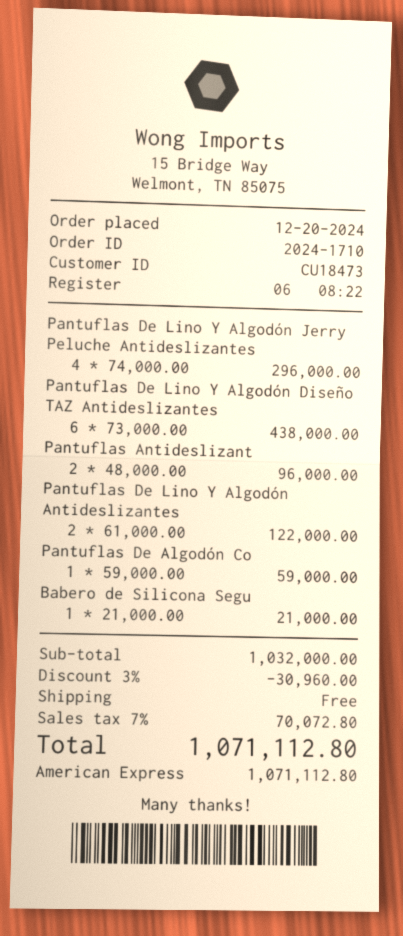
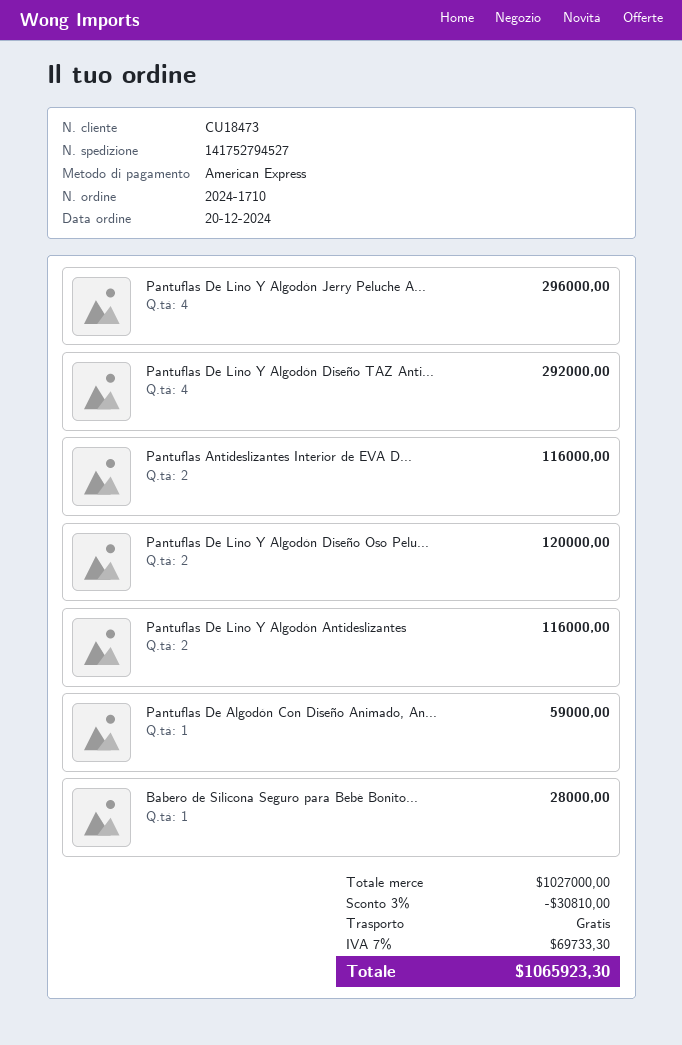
Pantuflas De Lino Y Algodón Diseño TAZ Antideslizantes: 6 for 438000.00 -> 4 for 292000.00
Pantuflas Antideslizant: 2 for 96000.00 -> 2 for 116000.00
Pantuflas De Lino Y Algodón Antideslizantes: 2 for 122000.00 -> 2 for 116000.00
Babero de Silicona Segu: 1 for 21000.00 -> 1 for 28000.00
Pantuflas De Lino Y Algodón Diseño Oso Pelu...: none -> 2 for 120000.00
subtotal: 1032000.00 -> 1027000.00
discount: 3% = 30960.00 -> 3% = 30810.00
tax: 7% = 70072.80 -> 7% = 69733.30
total: 1071112.80 -> 1065923.30

